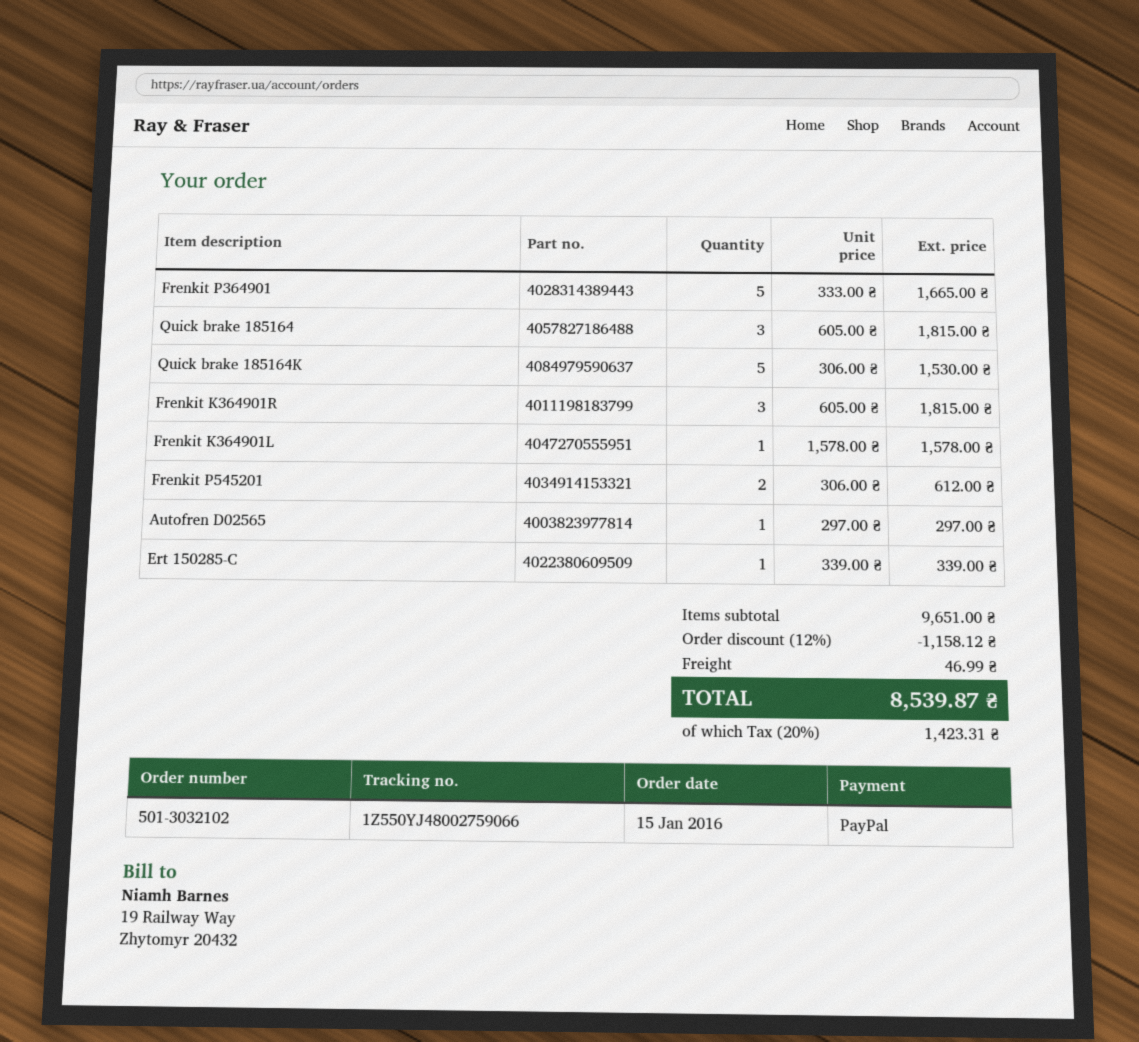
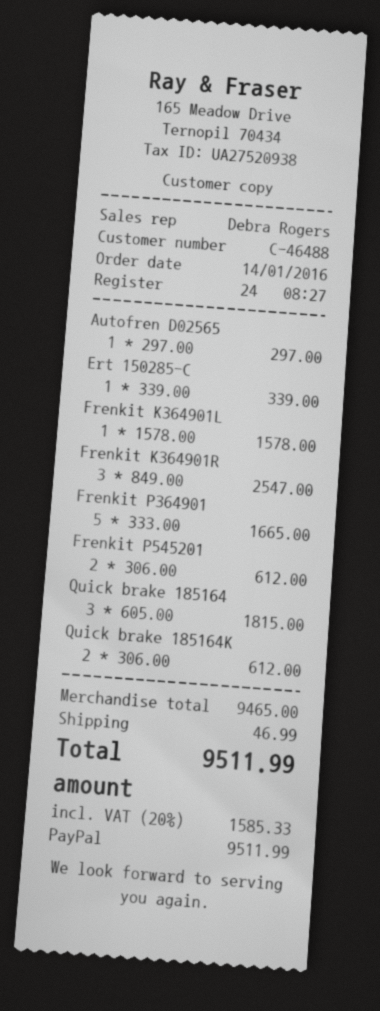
order date: 2016-01-15 -> 2016-01-14
Quick brake 185164K: 5 x 306.00 = 1530.00 -> 2 x 306.00 = 612.00
Frenkit K364901R: 3 x 605.00 = 1815.00 -> 3 x 849.00 = 2547.00
subtotal: 9651.00 -> 9465.00
discount: 12% = 1158.12 -> none
tax: 20% = 1423.31 -> 20% = 1585.33
total: 8539.87 -> 9511.99

